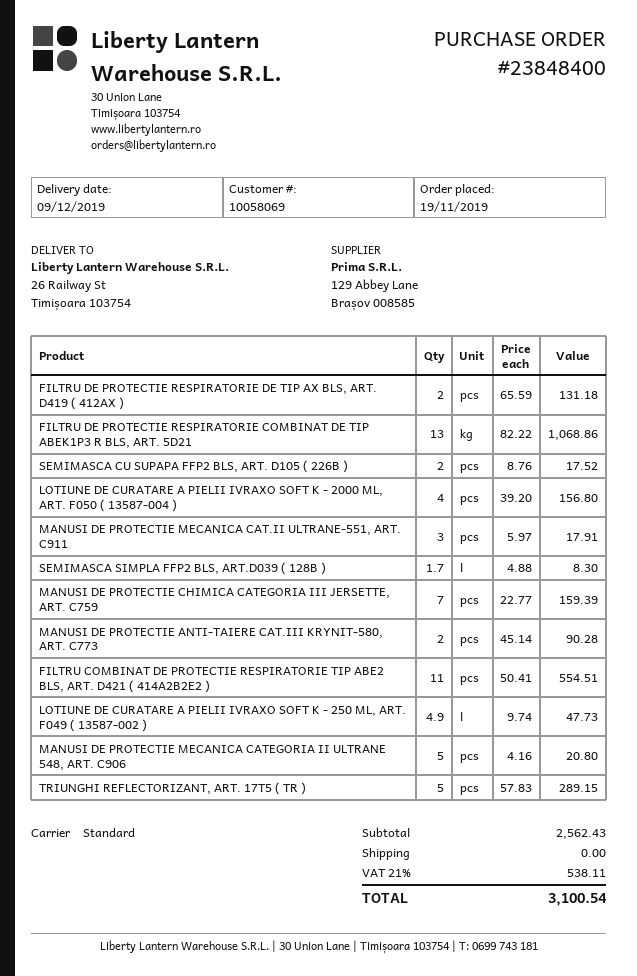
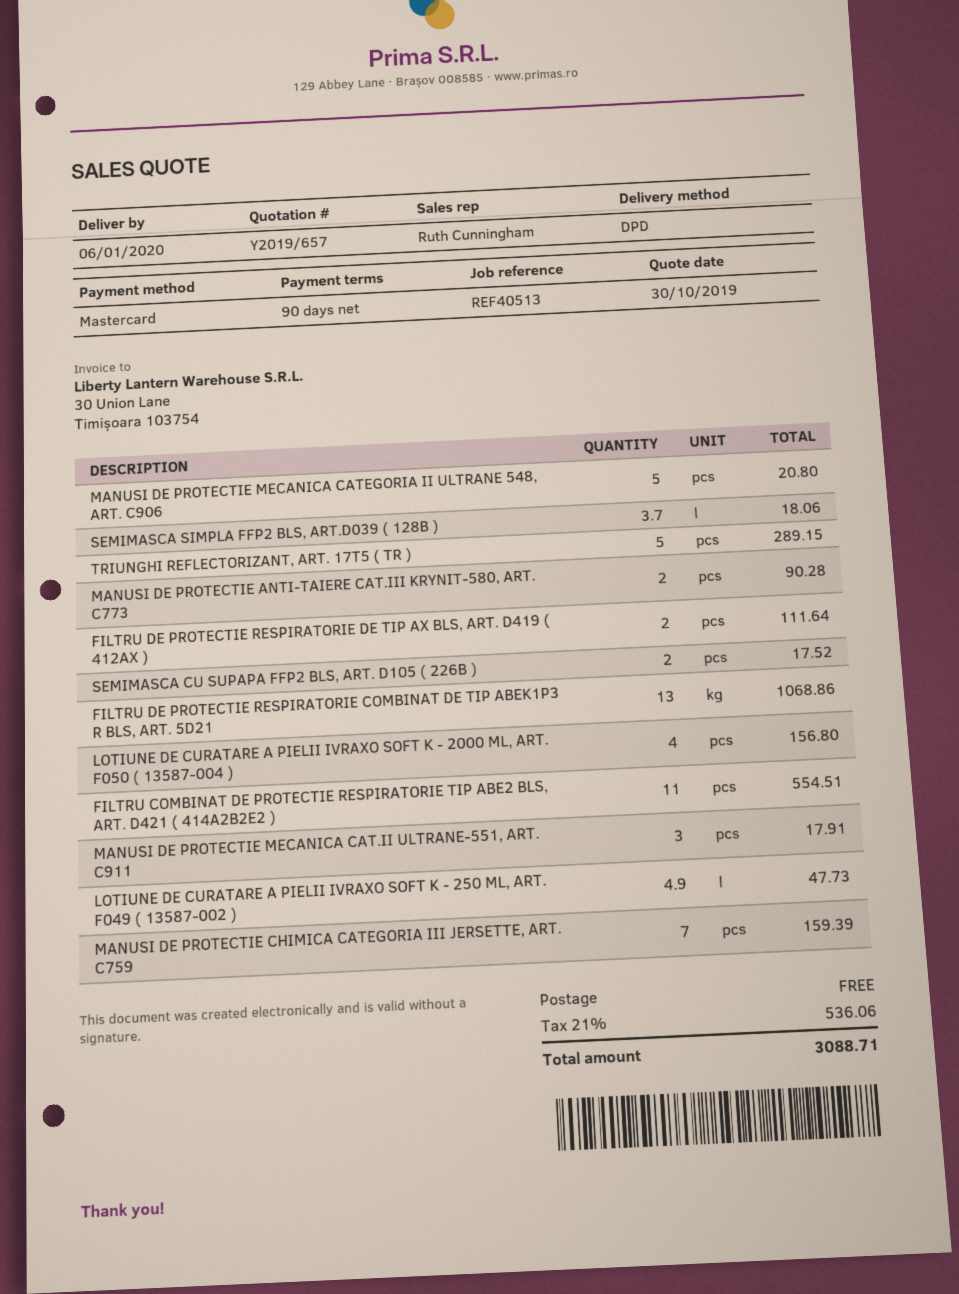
delivery date: 2019-12-09 -> 2020-01-06
shipping method: standard -> DPD
FILTRU DE PROTECTIE RESPIRATORIE DE TIP AX BLS, ART. D419 ( 412AX ): 2 for 131.18 -> 2 for 111.64
SEMIMASCA SIMPLA FFP2 BLS, ART.D039 ( 128B ): 1.7 for 8.30 -> 3.7 for 18.06
tax: 21% = 538.11 -> 21% = 536.06
total: 3100.54 -> 3088.71

